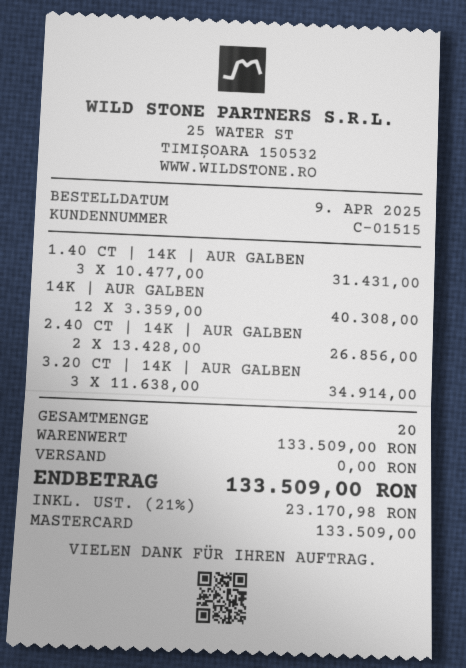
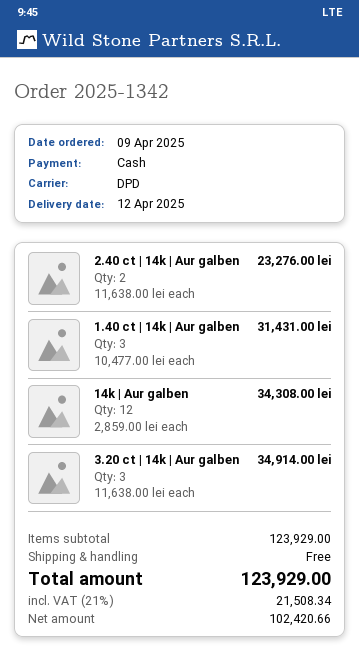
payment method: Mastercard -> cash
14K | AUR GALBEN: 12 x 3359.00 = 40308.00 -> 12 x 2859.00 = 34308.00
2.40 CT | 14K | AUR GALBEN: 2 x 13428.00 = 26856.00 -> 2 x 11638.00 = 23276.00
subtotal: 133509.00 -> 123929.00
tax: 21% = 23170.98 -> 21% = 21508.34
total: 133509.00 -> 123929.00

